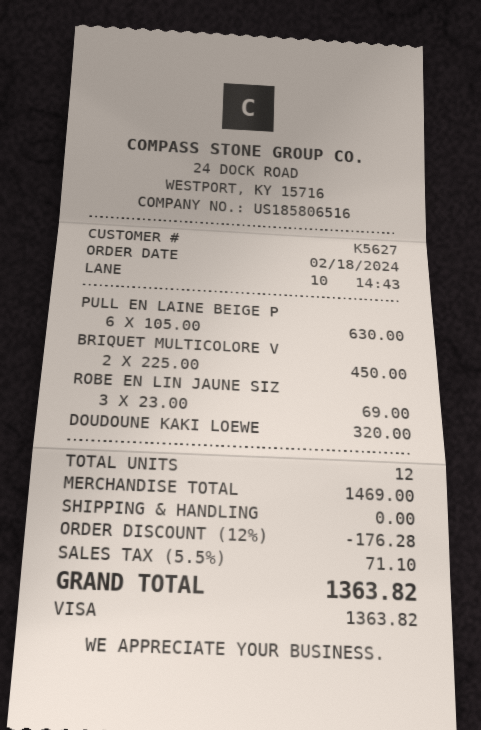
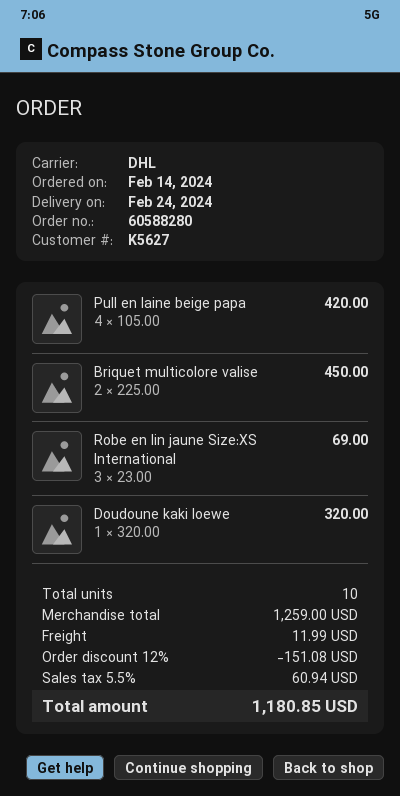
order date: 2024-02-18 -> 2024-02-14
PULL EN LAINE BEIGE P: 6 x 105.00 = 630.00 -> 4 x 105.00 = 420.00
total quantity: 12 -> 10
subtotal: 1469.00 -> 1259.00
discount: 12% = 176.28 -> 12% = 151.08
shipping: 0.00 -> 11.99
tax: 5.5% = 71.10 -> 5.5% = 60.94
total: 1363.82 -> 1180.85

